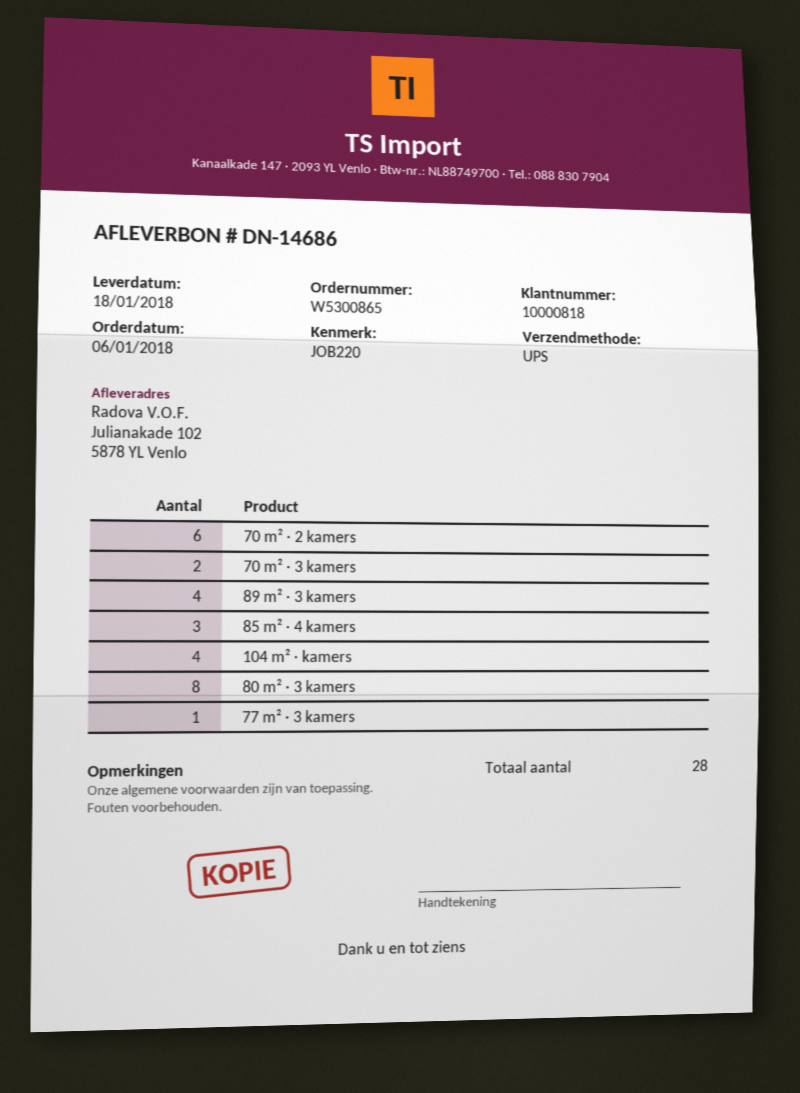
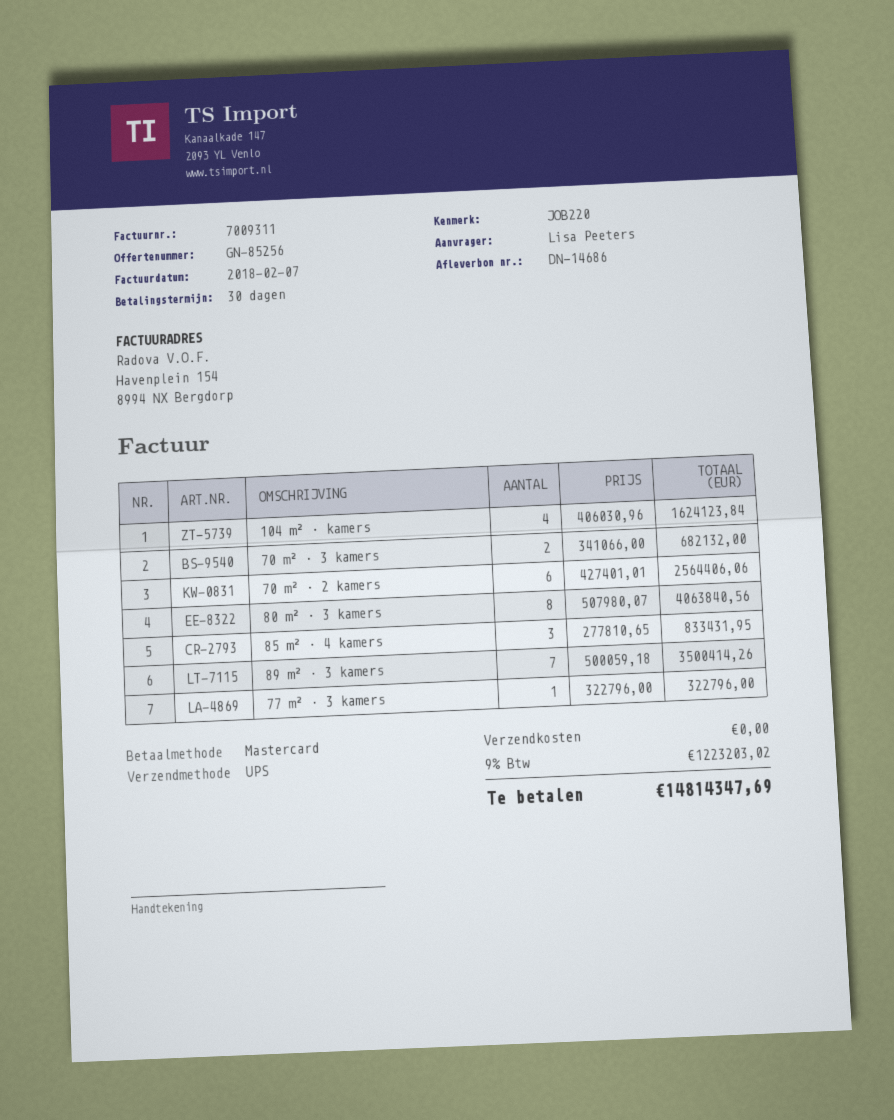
89 m² · 3 kamers: 4 -> 7

